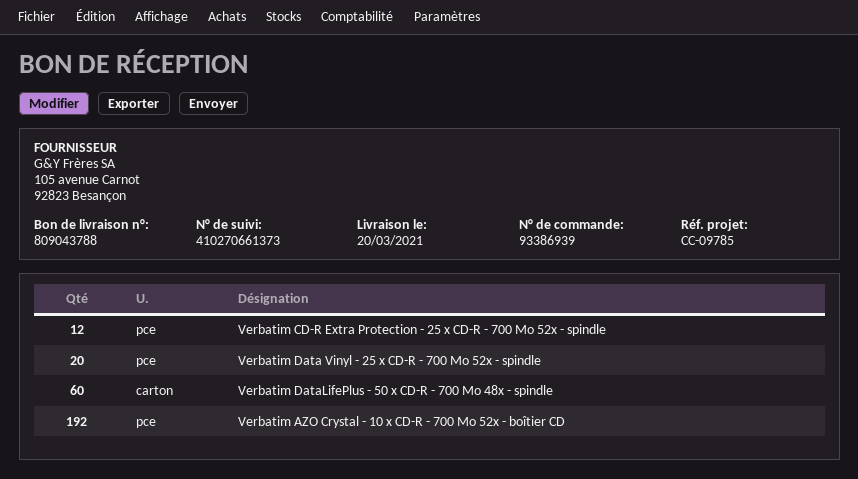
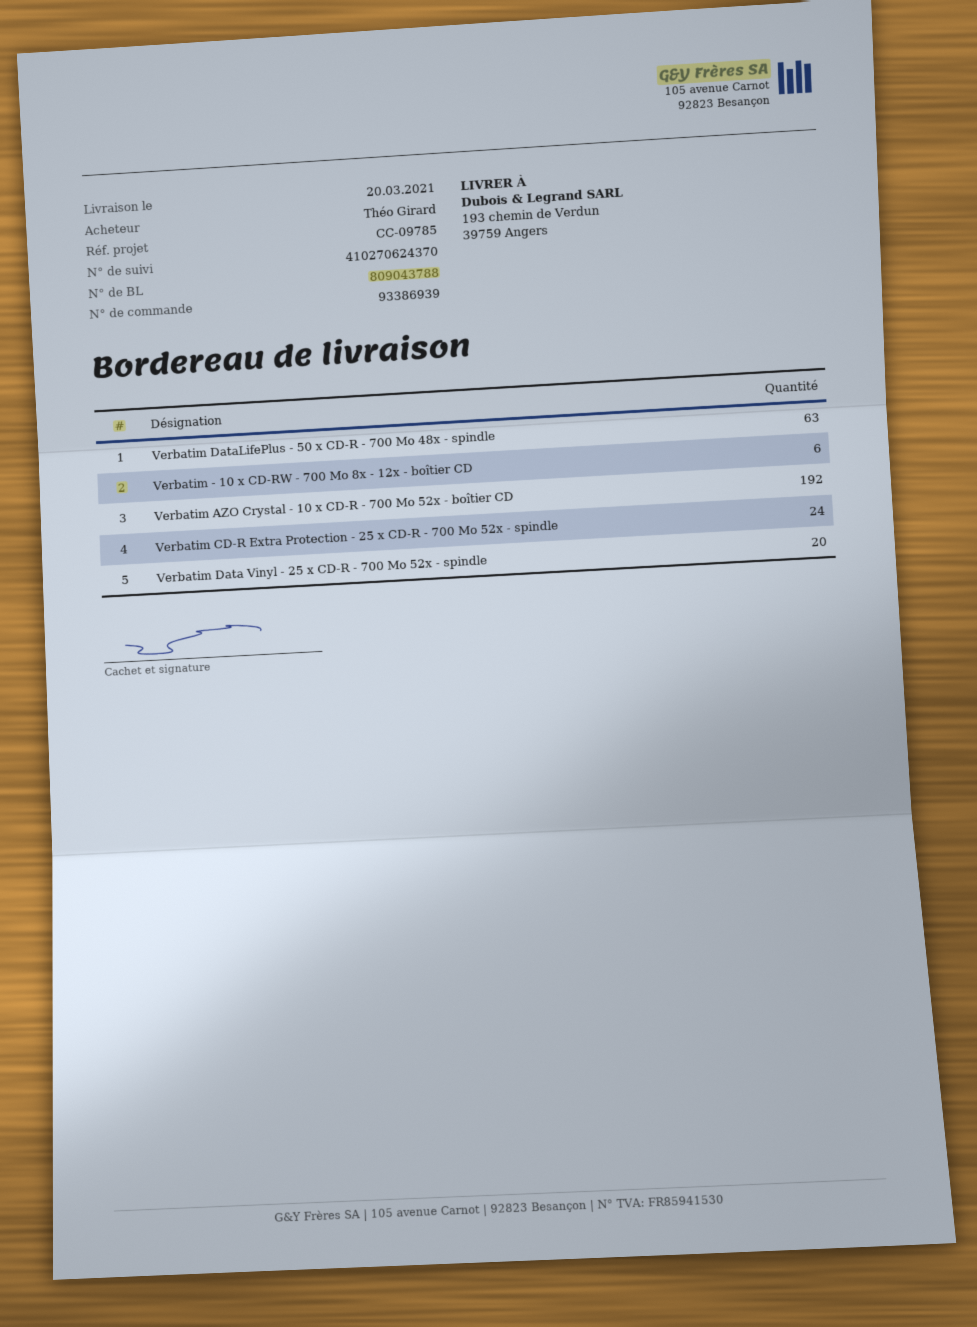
tracking number: 410270661373 -> 410270624370
Verbatim CD-R Extra Protection - 25 x CD-R - 700 Mo 52x - spindle: 12 -> 24
Verbatim DataLifePlus - 50 x CD-R - 700 Mo 48x - spindle: 60 -> 63
Verbatim - 10 x CD-RW - 700 Mo 8x - 12x - boîtier CD: none -> 6

